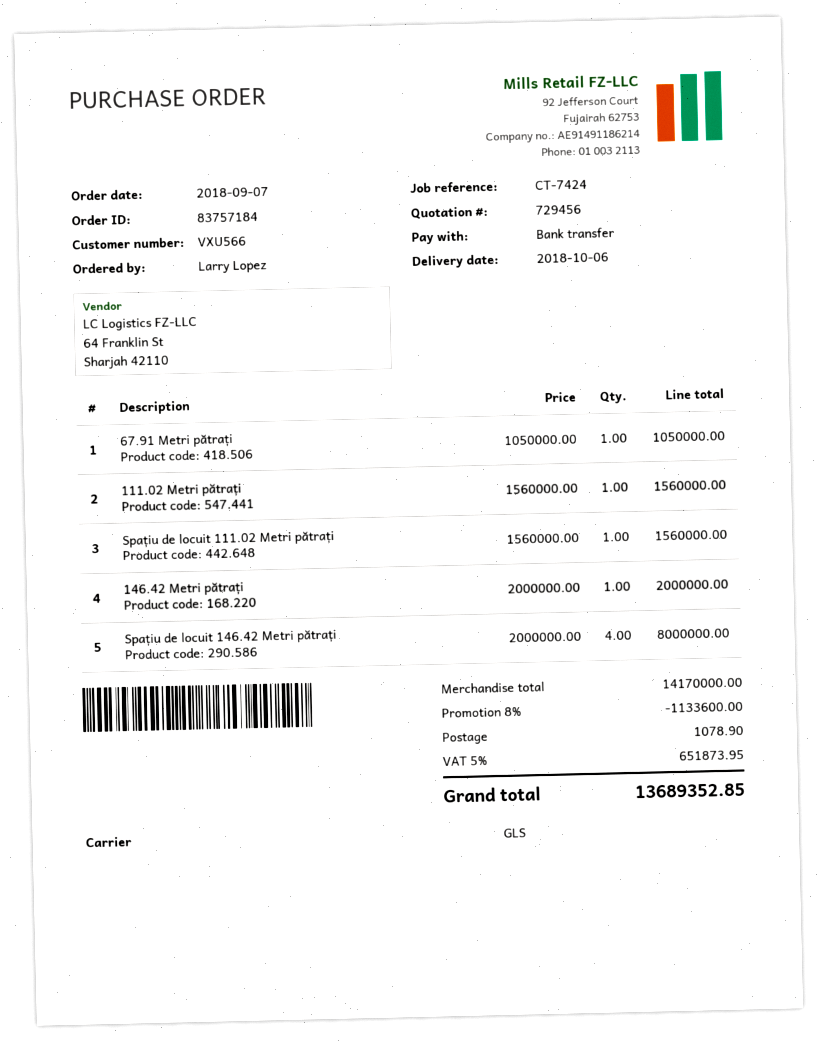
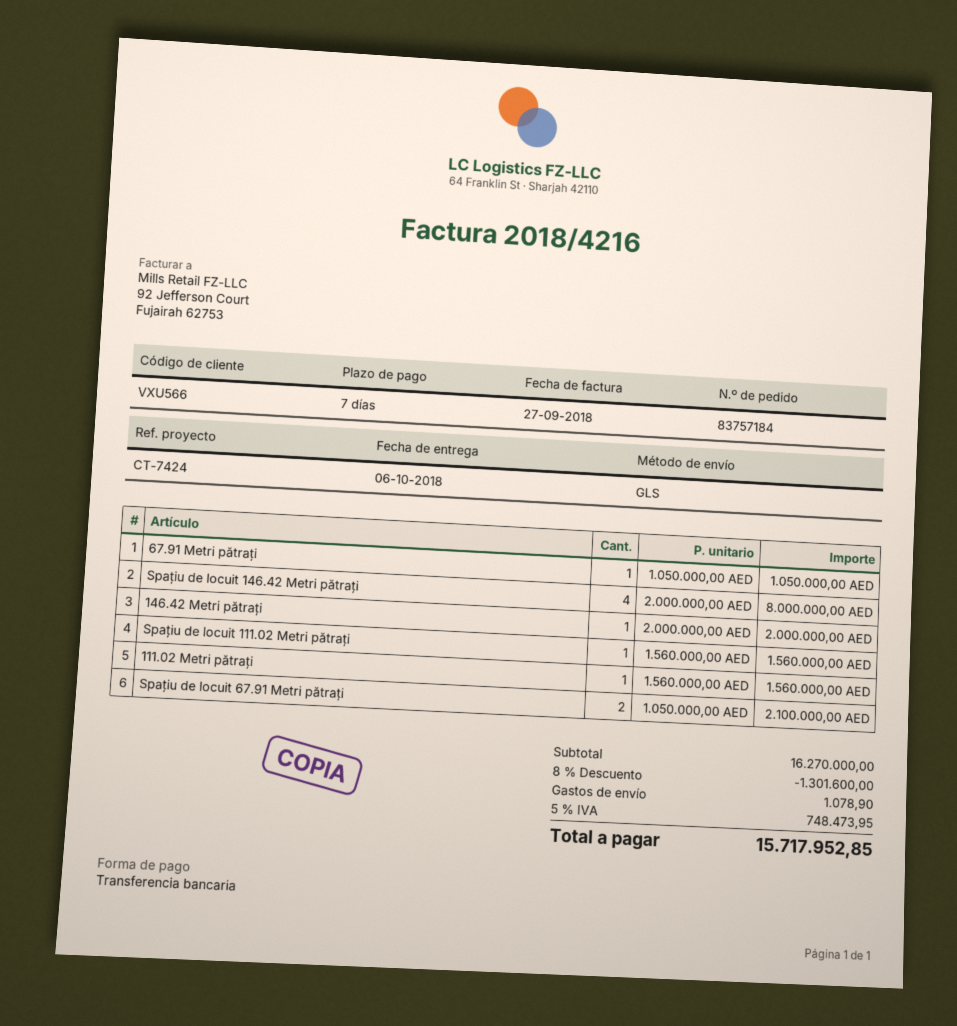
Spațiu de locuit 67.91 Metri pătrați: none -> 2 x 1050000.00 = 2100000.00
subtotal: 14170000.00 -> 16270000.00
discount: 8% = 1133600.00 -> 8% = 1301600.00
tax: 5% = 651873.95 -> 5% = 748473.95
total: 13689352.85 -> 15717952.85

